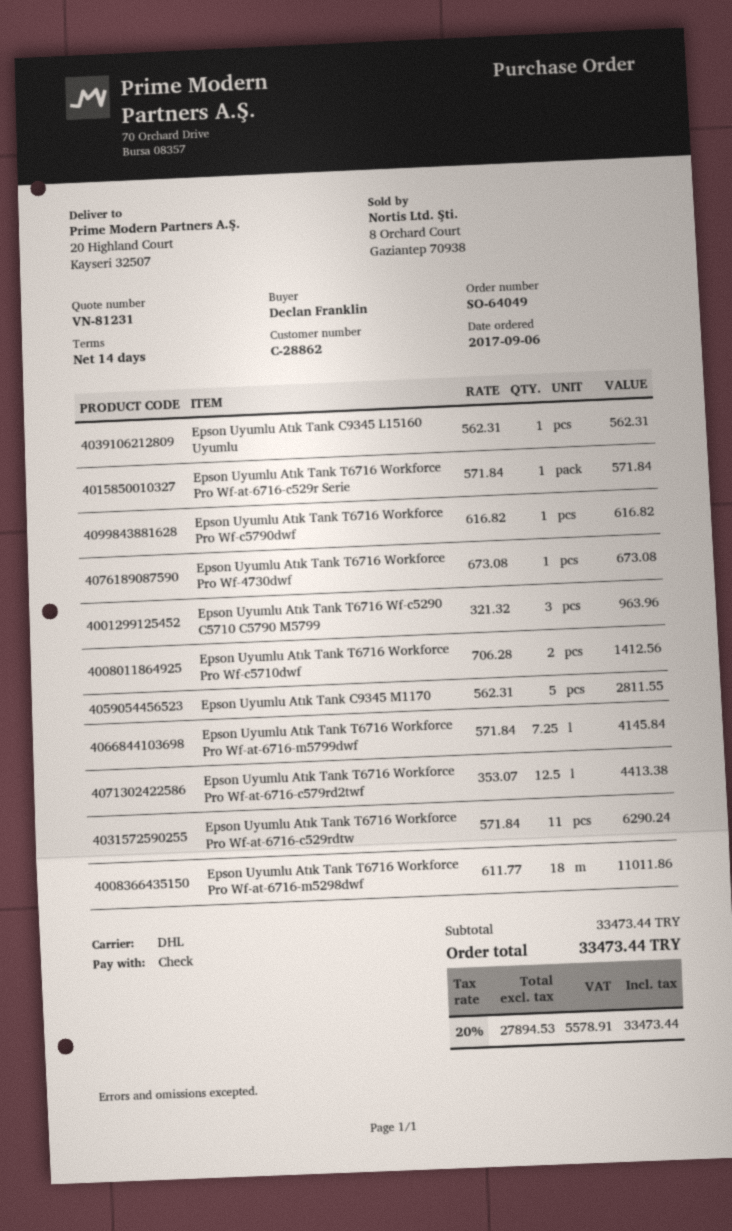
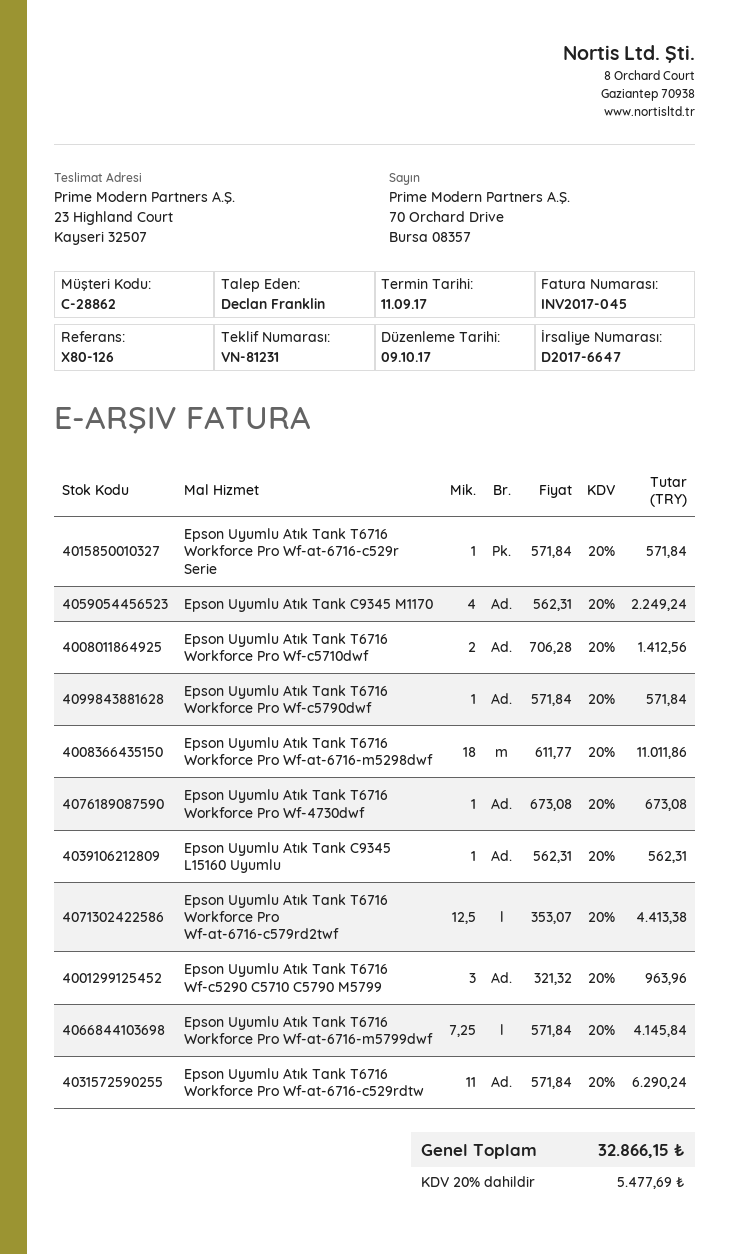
ship to: 20 Highland Court, Kayseri 32507 -> 23 Highland Court, Kayseri 32507
Epson Uyumlu Atık Tank T6716 Workforce Pro Wf-c5790dwf: 1 x 616.82 = 616.82 -> 1 x 571.84 = 571.84
Epson Uyumlu Atık Tank C9345 M1170: 5 x 562.31 = 2811.55 -> 4 x 562.31 = 2249.24
tax: 20% = 5578.91 -> 20% = 5477.69
total: 33473.44 -> 32866.15

